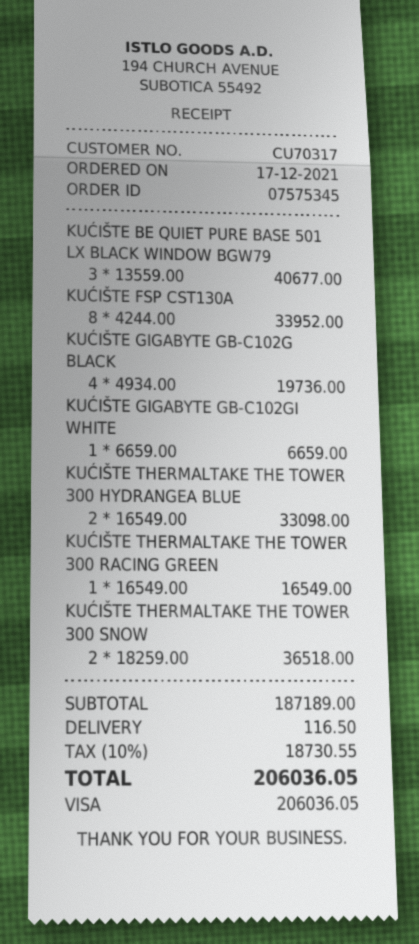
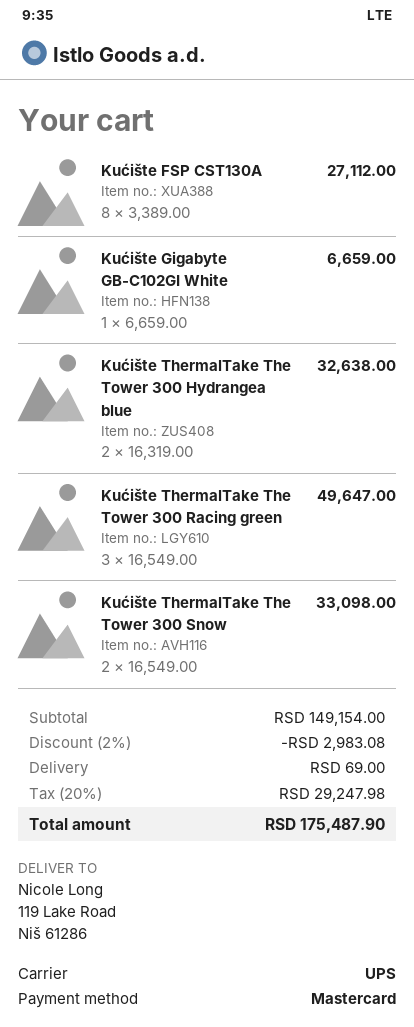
payment method: Visa -> Mastercard
KUĆIŠTE BE QUIET PURE BASE 501 LX BLACK WINDOW BGW79: 3 x 13559.00 = 40677.00 -> none
KUĆIŠTE FSP CST130A: 8 x 4244.00 = 33952.00 -> 8 x 3389.00 = 27112.00
KUĆIŠTE GIGABYTE GB-C102G BLACK: 4 x 4934.00 = 19736.00 -> none
KUĆIŠTE THERMALTAKE THE TOWER 300 HYDRANGEA BLUE: 2 x 16549.00 = 33098.00 -> 2 x 16319.00 = 32638.00
KUĆIŠTE THERMALTAKE THE TOWER 300 RACING GREEN: 1 x 16549.00 = 16549.00 -> 3 x 16549.00 = 49647.00
KUĆIŠTE THERMALTAKE THE TOWER 300 SNOW: 2 x 18259.00 = 36518.00 -> 2 x 16549.00 = 33098.00
subtotal: 187189.00 -> 149154.00
discount: none -> 2% = 2983.08
shipping: 116.50 -> 69.00
tax: 10% = 18730.55 -> 20% = 29247.98
total: 206036.05 -> 175487.90

